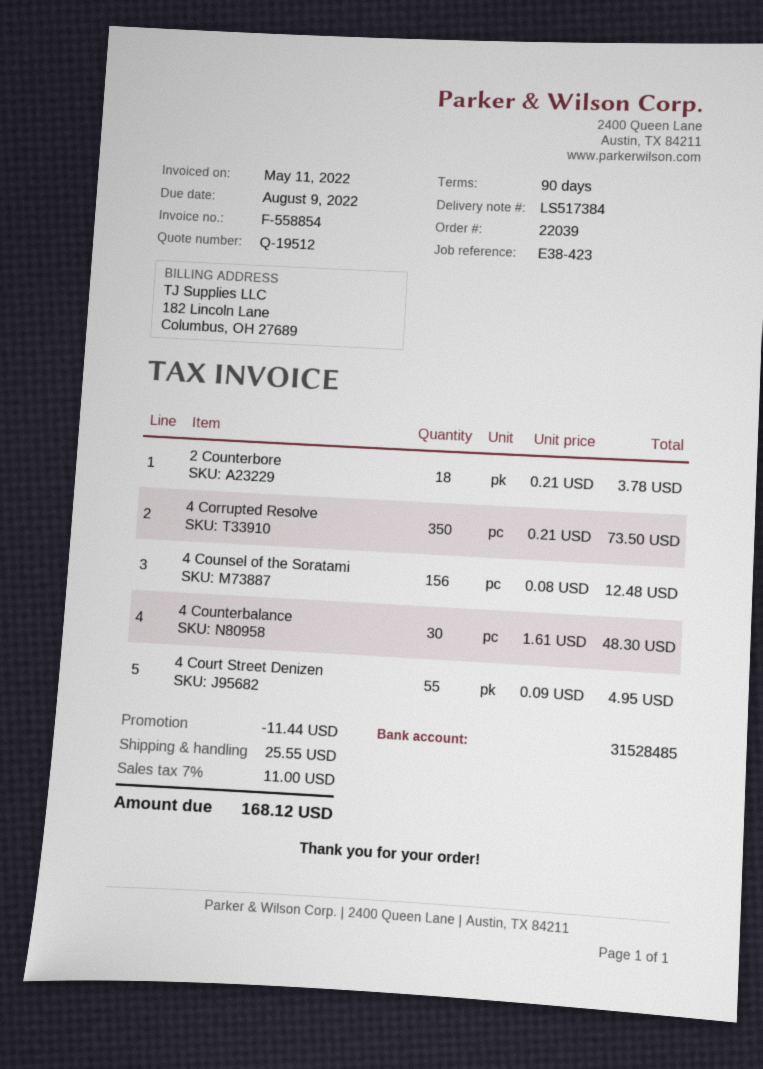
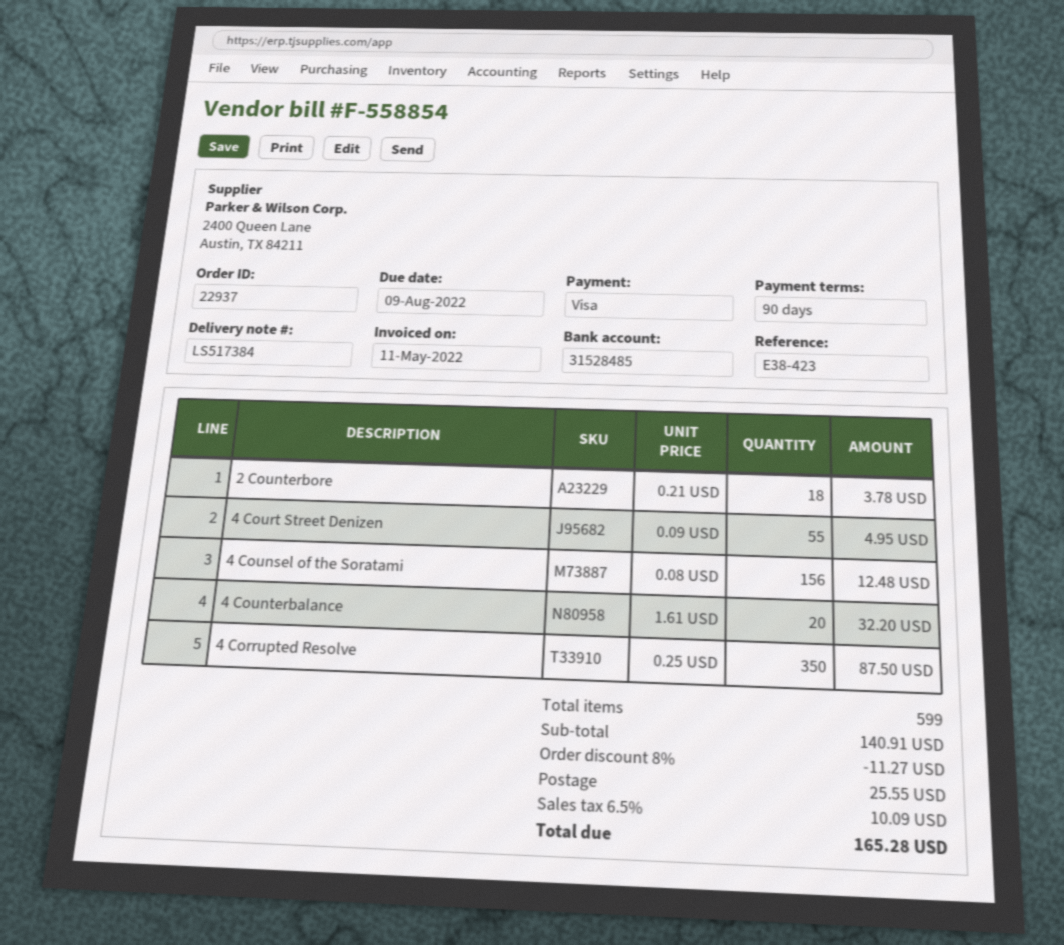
order number: 22039 -> 22937
4 Corrupted Resolve: 350 x 0.21 = 73.50 -> 350 x 0.25 = 87.50
4 Counterbalance: 30 x 1.61 = 48.30 -> 20 x 1.61 = 32.20
discount: 11.44 -> 11.27
tax: 7% = 11.00 -> 6.5% = 10.09
total: 168.12 -> 165.28

